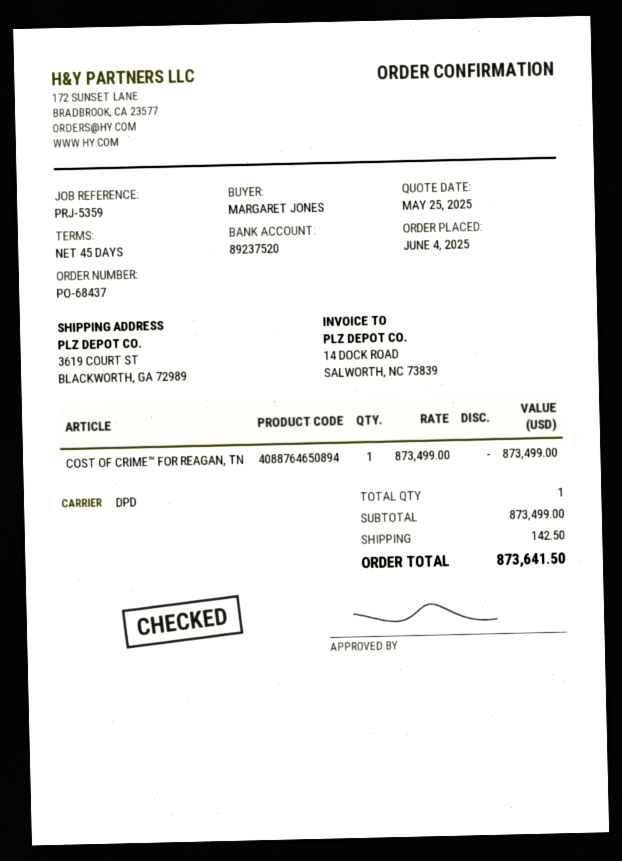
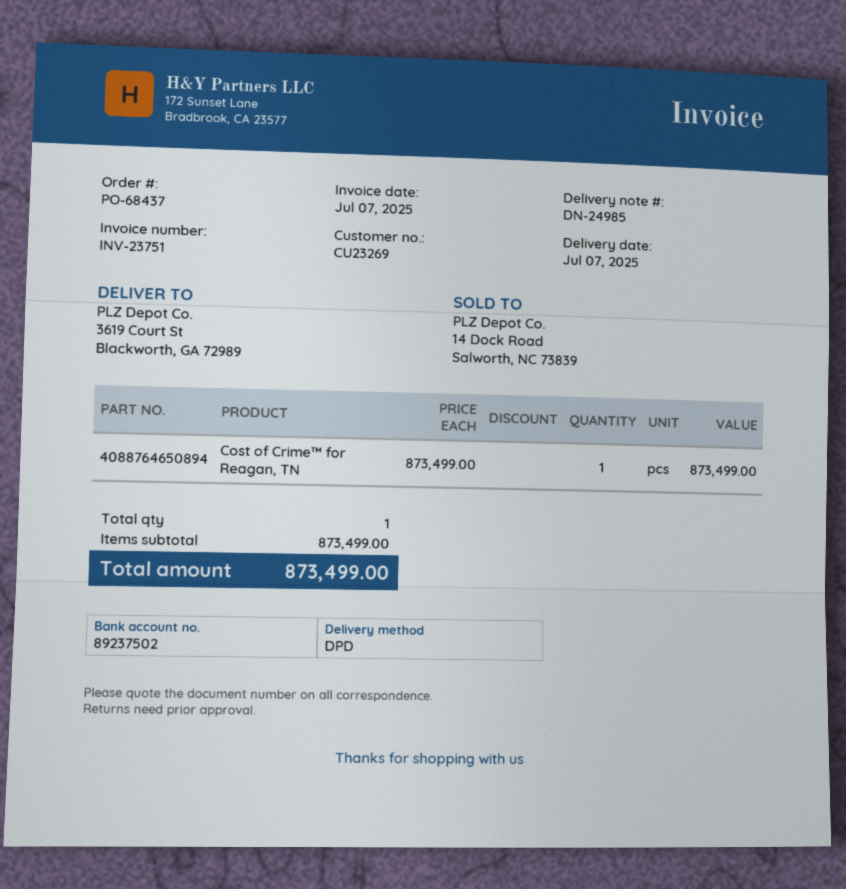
bank account: 89237520 -> 89237502
shipping: 142.50 -> none
total: 873641.50 -> 873499.00

